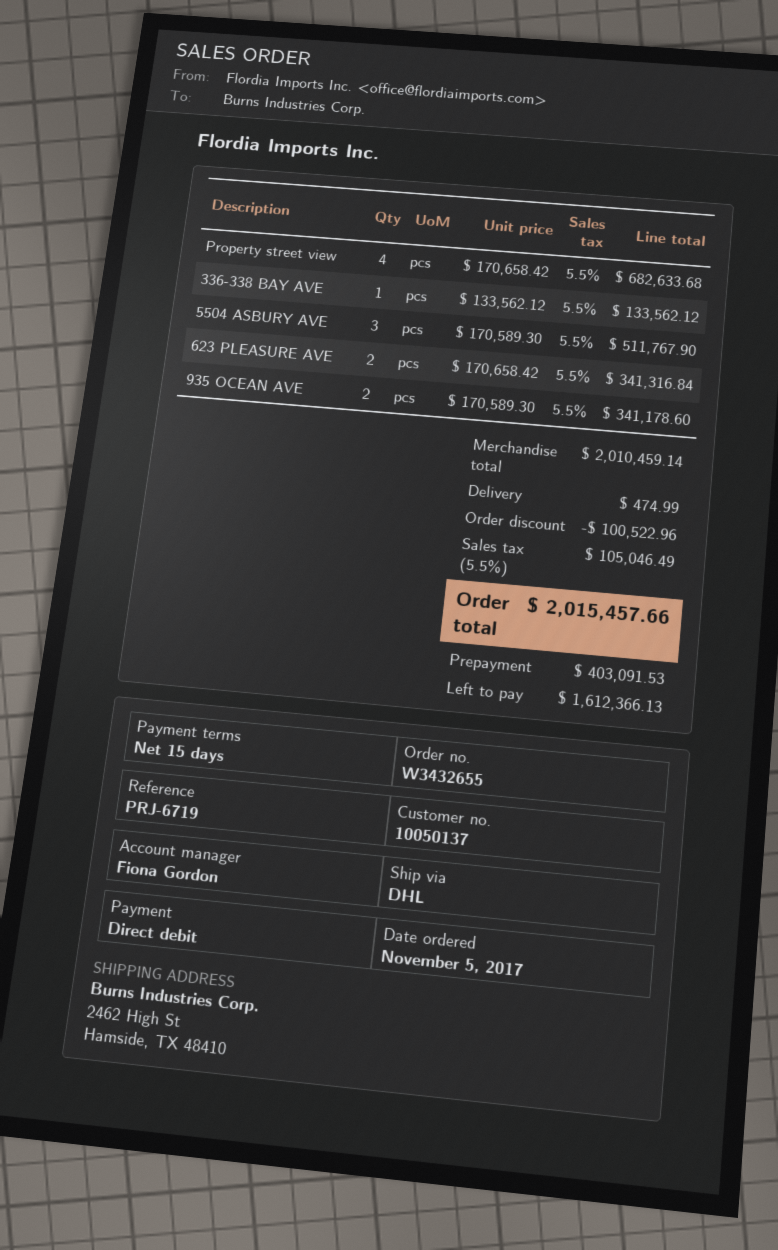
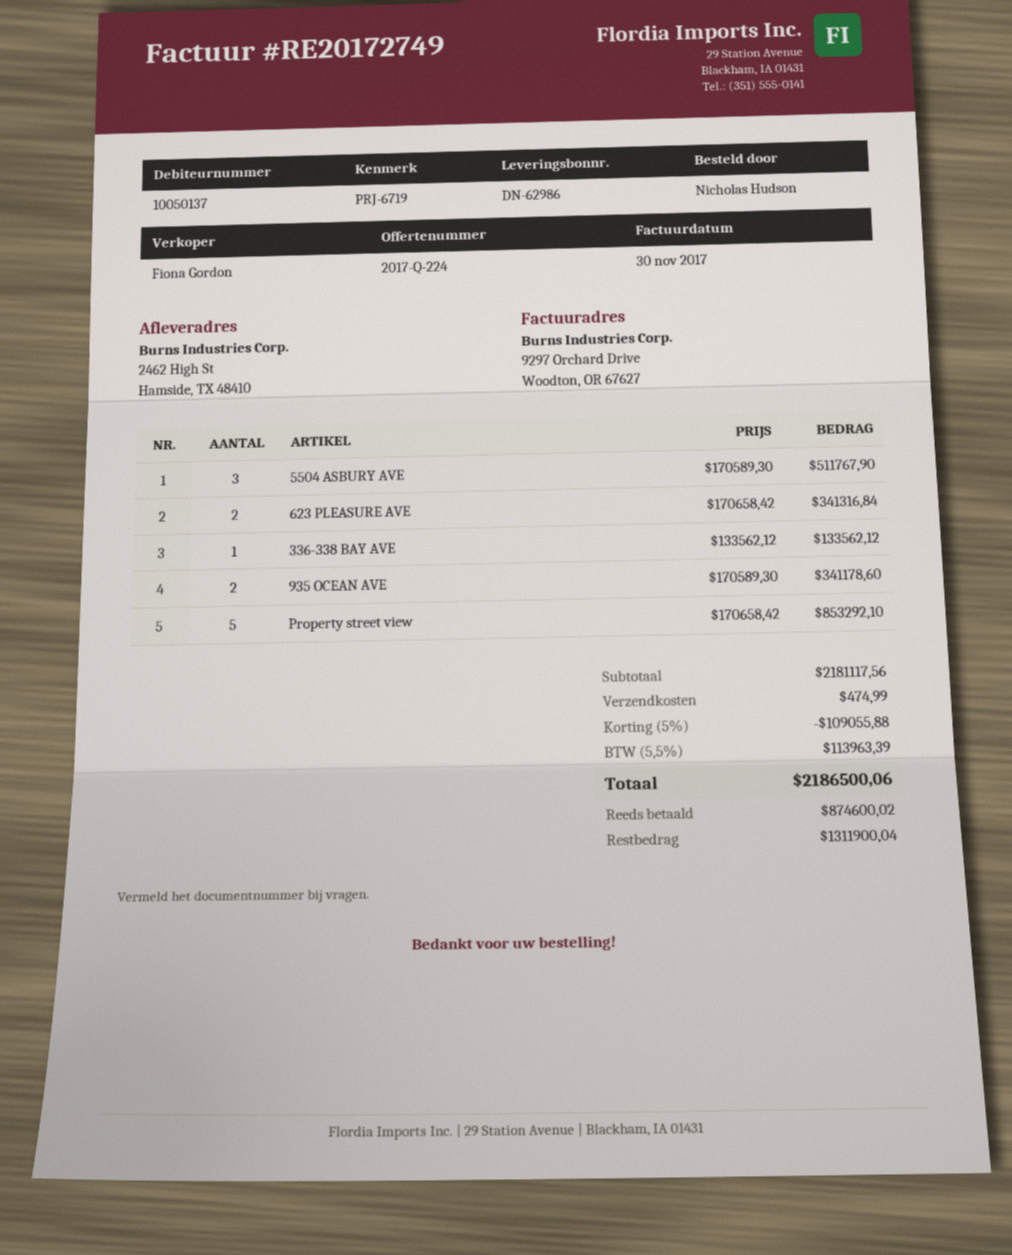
Property street view: 4 x 170658.42 = 682633.68 -> 5 x 170658.42 = 853292.10
subtotal: 2010459.14 -> 2181117.56
discount: 100522.96 -> 109055.88
tax: 5.5% = 105046.49 -> 5.5% = 113963.39
total: 2015457.66 -> 2186500.06
deposit: 403091.53 -> 874600.02
balance: 1612366.13 -> 1311900.04

